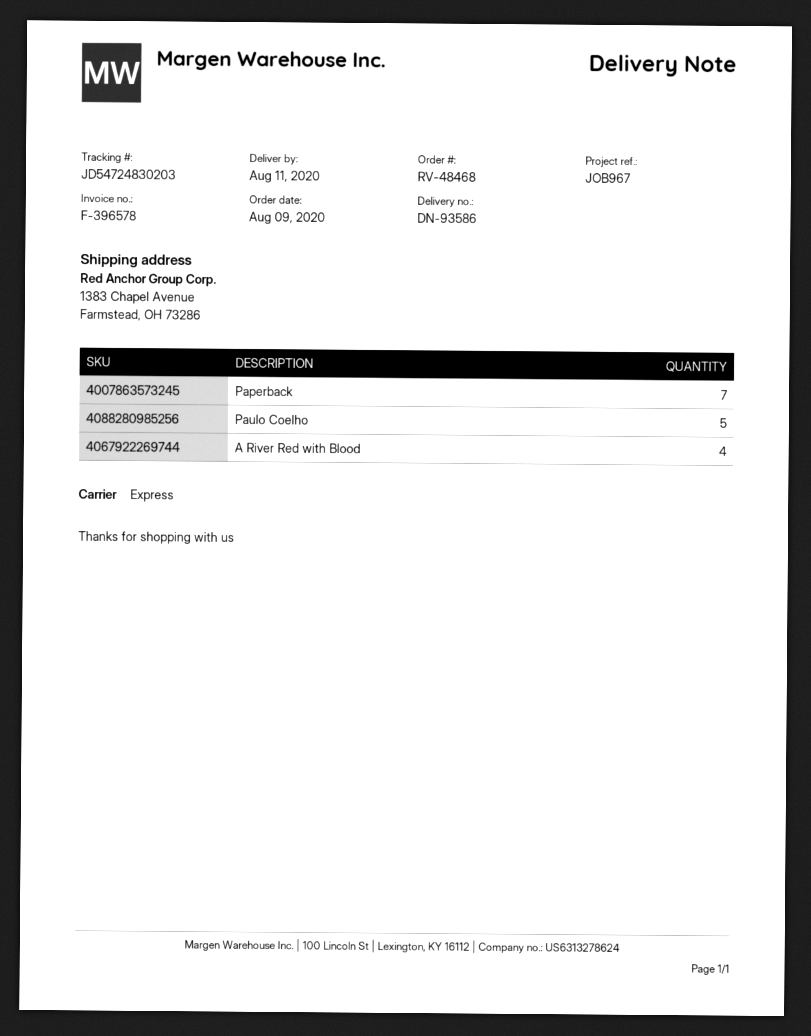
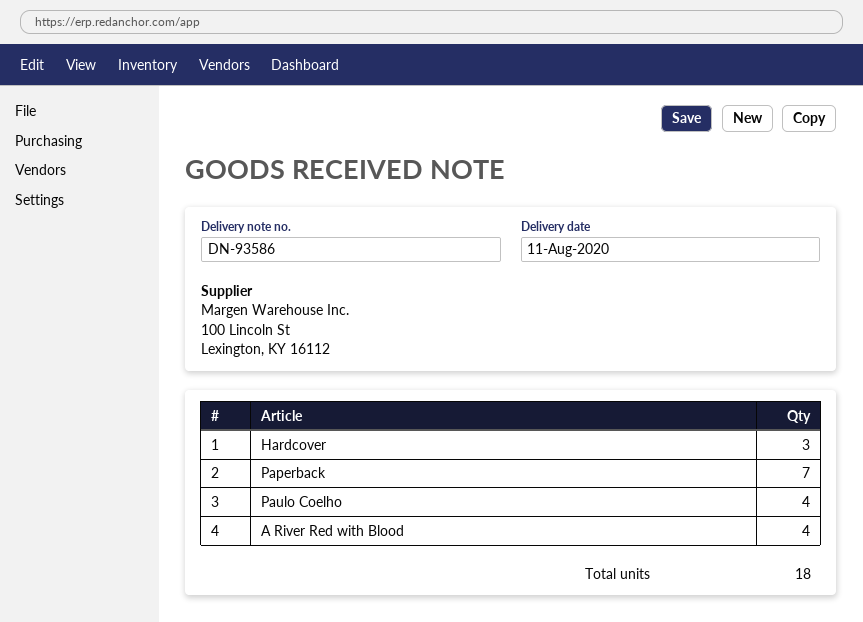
Paulo Coelho: 5 -> 4
Hardcover: none -> 3

